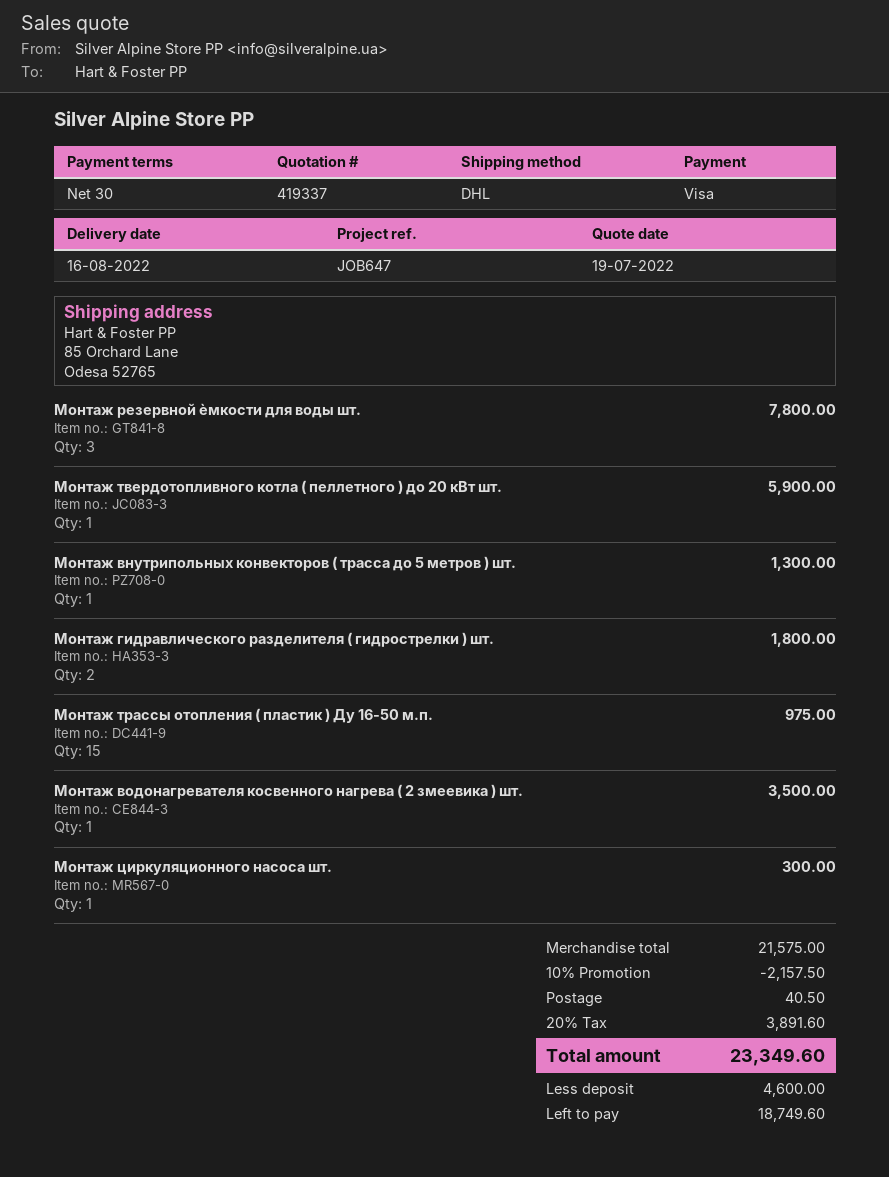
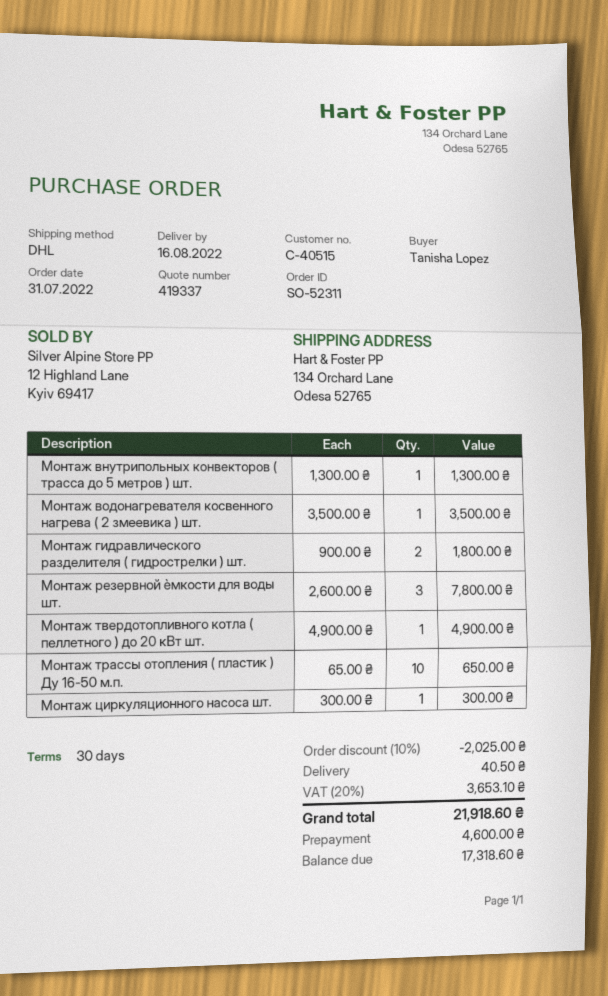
ship to: 85 Orchard Lane, Odesa 52765 -> 134 Orchard Lane, Odesa 52765
Монтаж твердотопливного котла ( пеллетного ) до 20 кВт шт.: 1 for 5900.00 -> 1 for 4900.00
Монтаж трассы отопления ( пластик ) Ду 16-50 м.п.: 15 for 975.00 -> 10 for 650.00
discount: 10% = 2157.50 -> 10% = 2025.00
tax: 20% = 3891.60 -> 20% = 3653.10
total: 23349.60 -> 21918.60
balance: 18749.60 -> 17318.60

